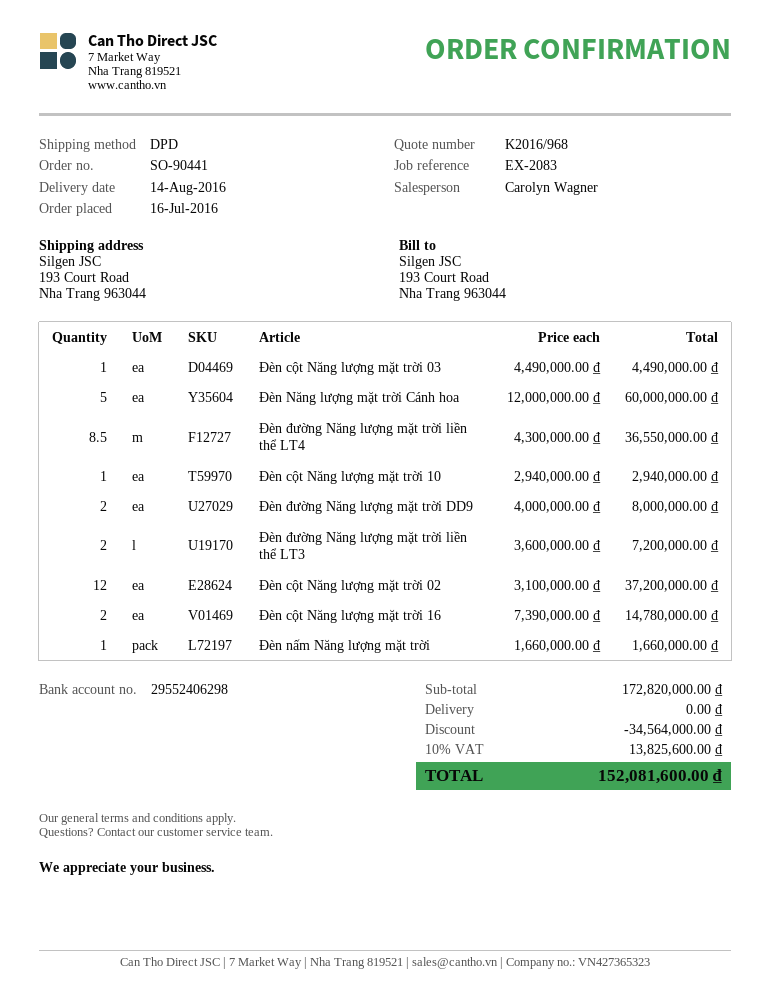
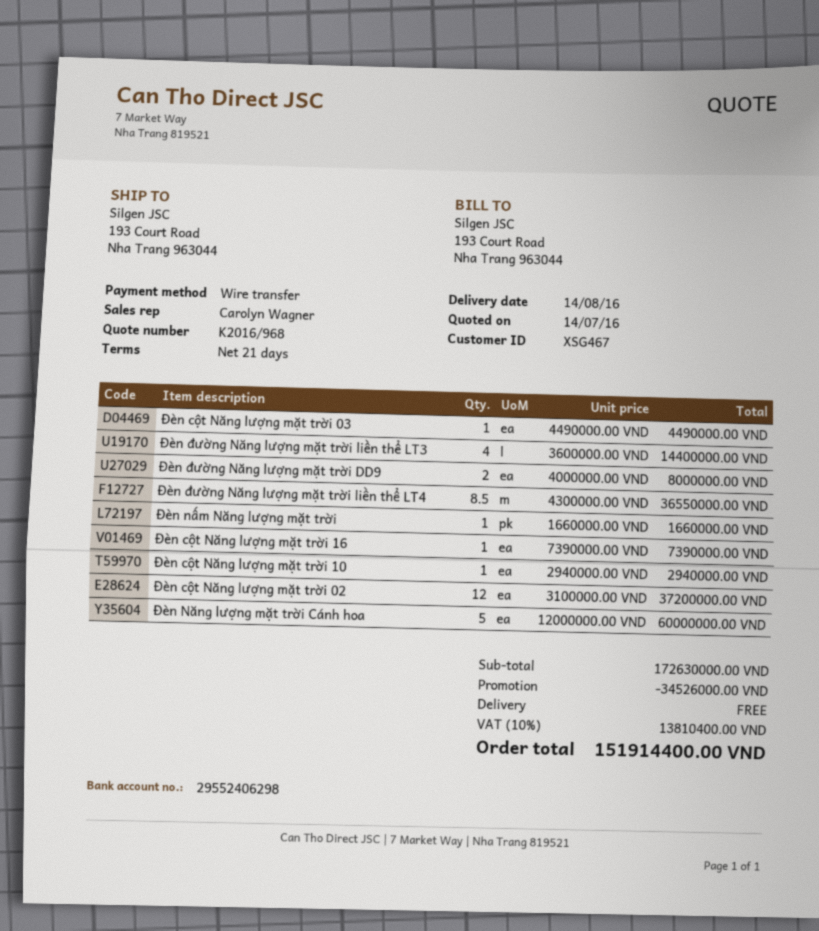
Đèn đường Năng lượng mặt trời liền thể LT3: 2 x 3600000.00 = 7200000.00 -> 4 x 3600000.00 = 14400000.00
Đèn cột Năng lượng mặt trời 16: 2 x 7390000.00 = 14780000.00 -> 1 x 7390000.00 = 7390000.00
subtotal: 172820000.00 -> 172630000.00
discount: 34564000.00 -> 34526000.00
tax: 10% = 13825600.00 -> 10% = 13810400.00
total: 152081600.00 -> 151914400.00

